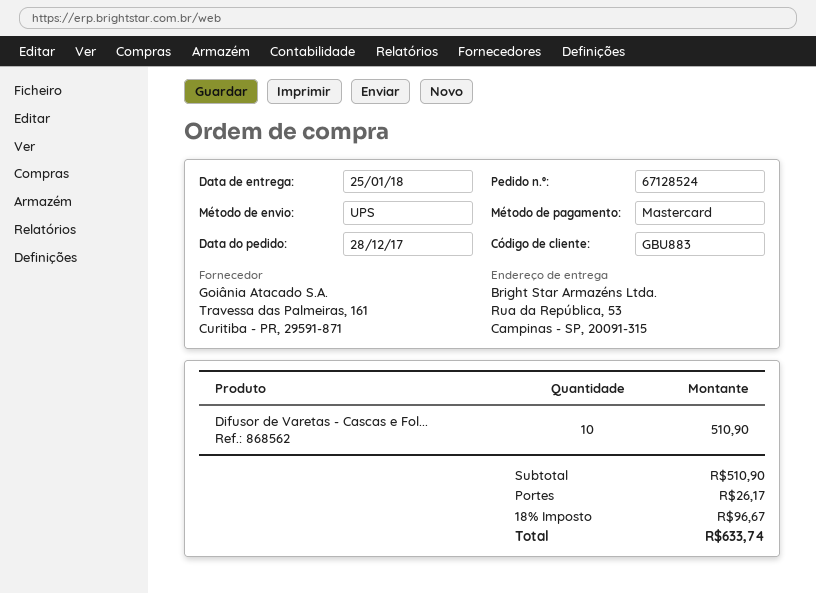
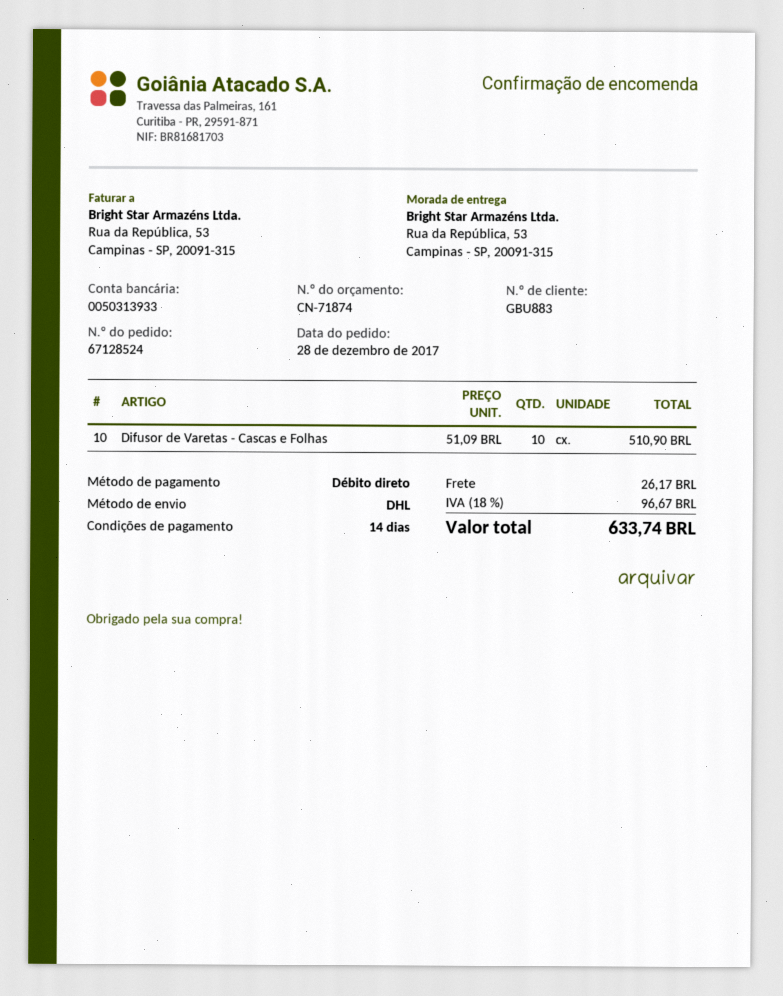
payment method: Mastercard -> direct debit
shipping method: UPS -> DHL

